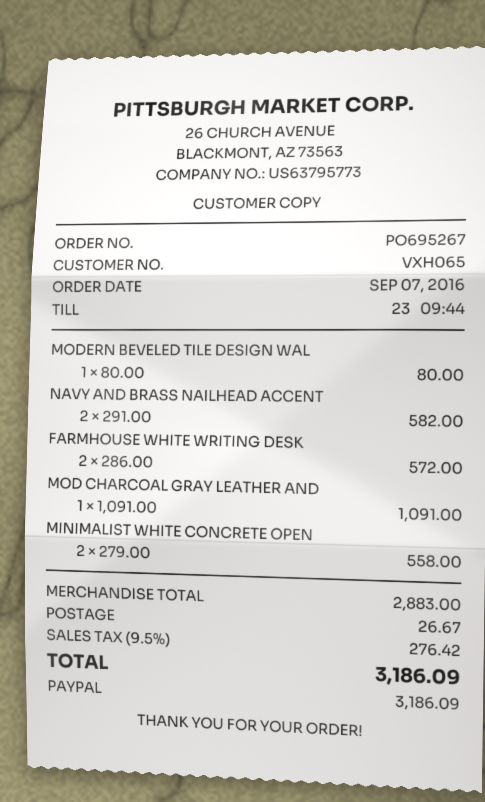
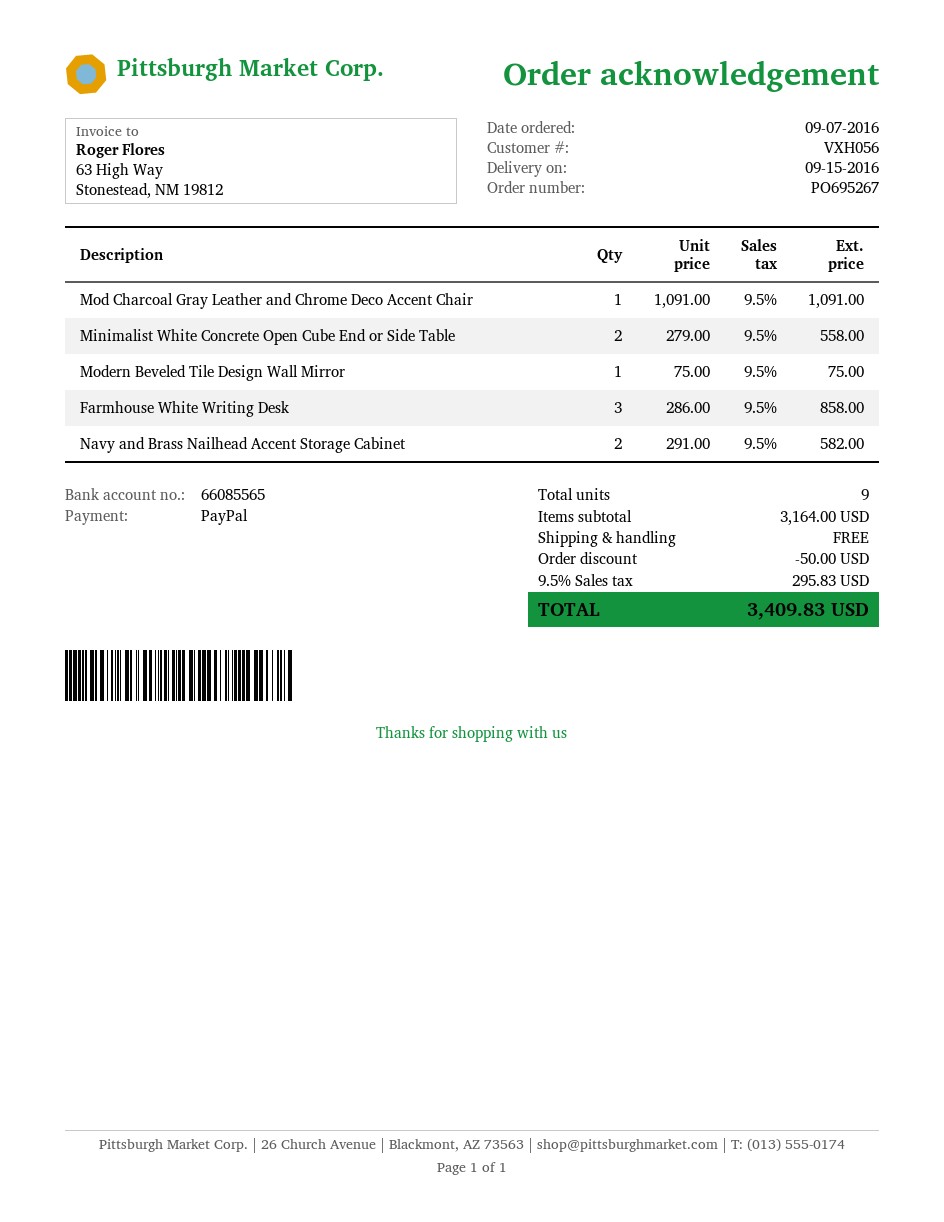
customer number: VXH065 -> VXH056
MODERN BEVELED TILE DESIGN WAL: 1 x 80.00 = 80.00 -> 1 x 75.00 = 75.00
FARMHOUSE WHITE WRITING DESK: 2 x 286.00 = 572.00 -> 3 x 286.00 = 858.00
subtotal: 2883.00 -> 3164.00
discount: none -> 50.00
shipping: 26.67 -> 0.00
tax: 9.5% = 276.42 -> 9.5% = 295.83
total: 3186.09 -> 3409.83

